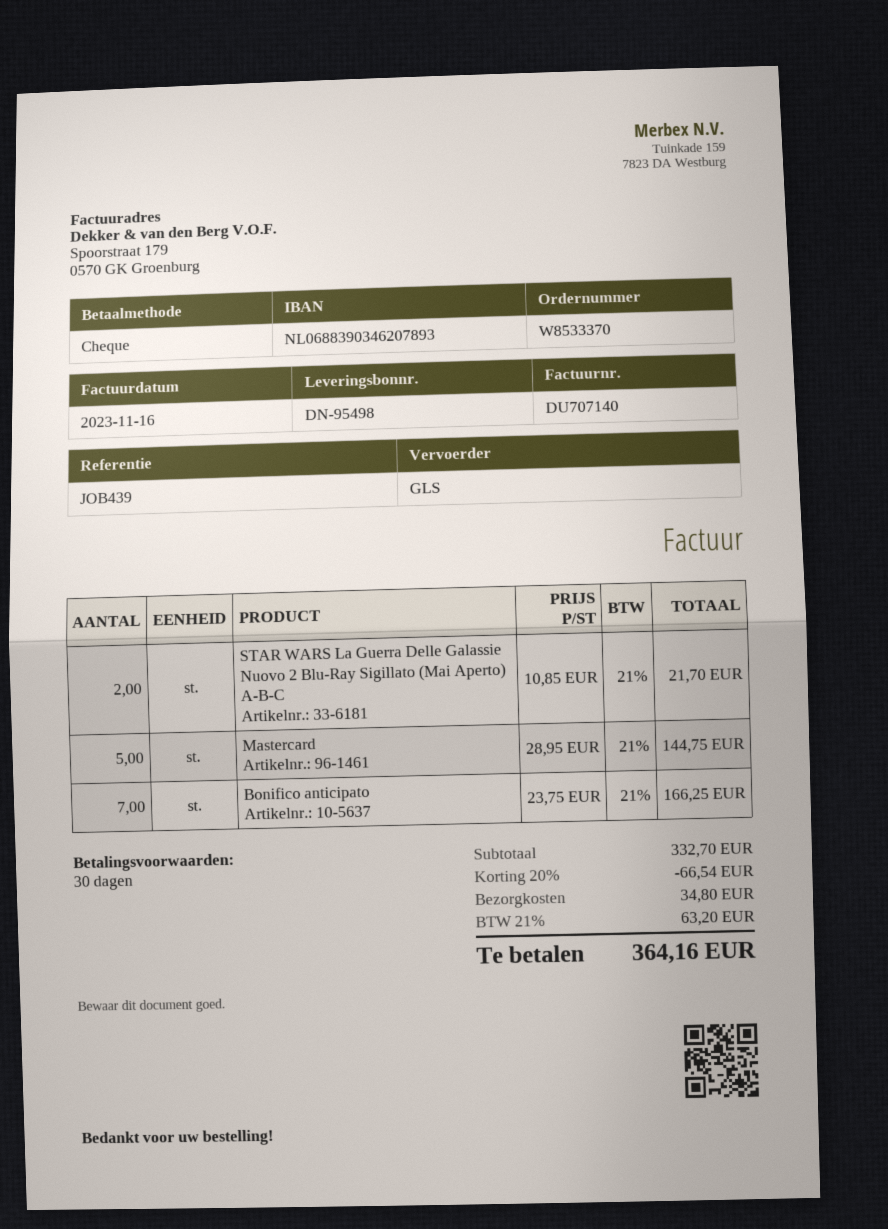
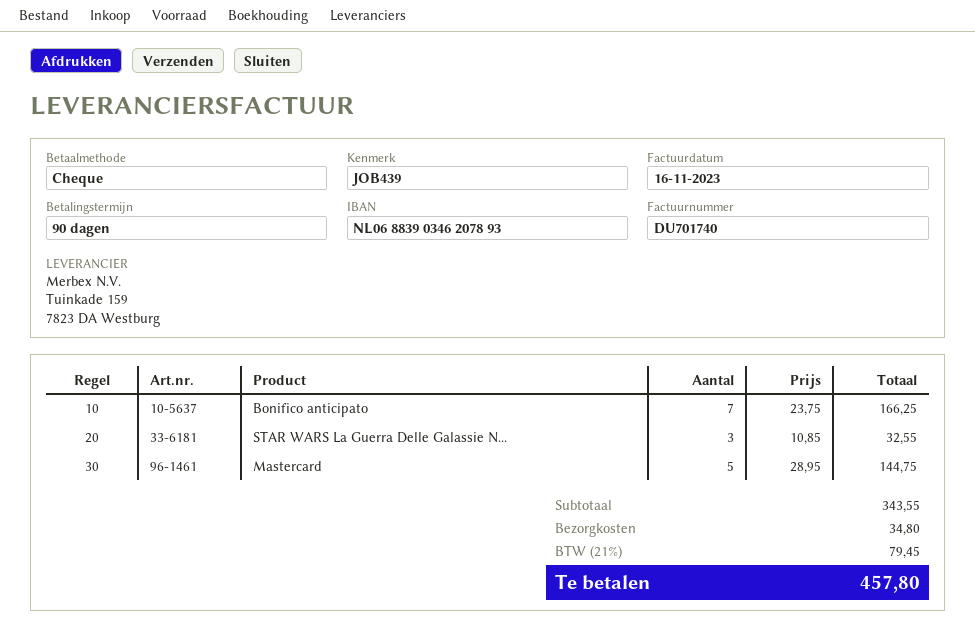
invoice number: DU707140 -> DU701740
payment terms: 30 days -> 90 days
STAR WARS La Guerra Delle Galassie Nuovo 2 Blu-Ray Sigillato (Mai Aperto) A-B-C: 2 x 10.85 = 21.70 -> 3 x 10.85 = 32.55
subtotal: 332.70 -> 343.55
discount: 20% = 66.54 -> none
tax: 21% = 63.20 -> 21% = 79.45
total: 364.16 -> 457.80

